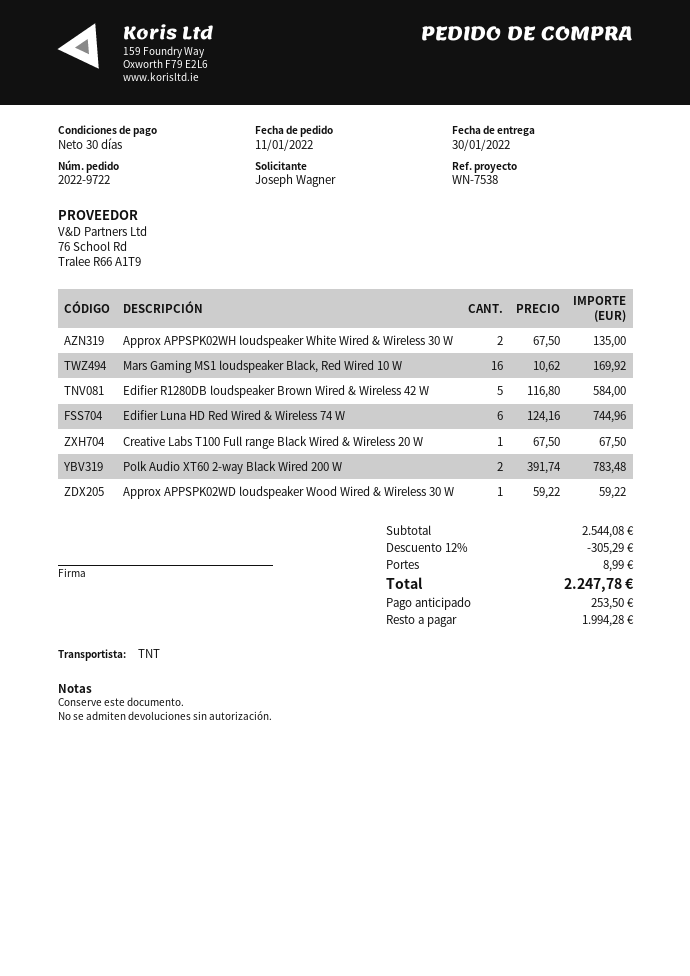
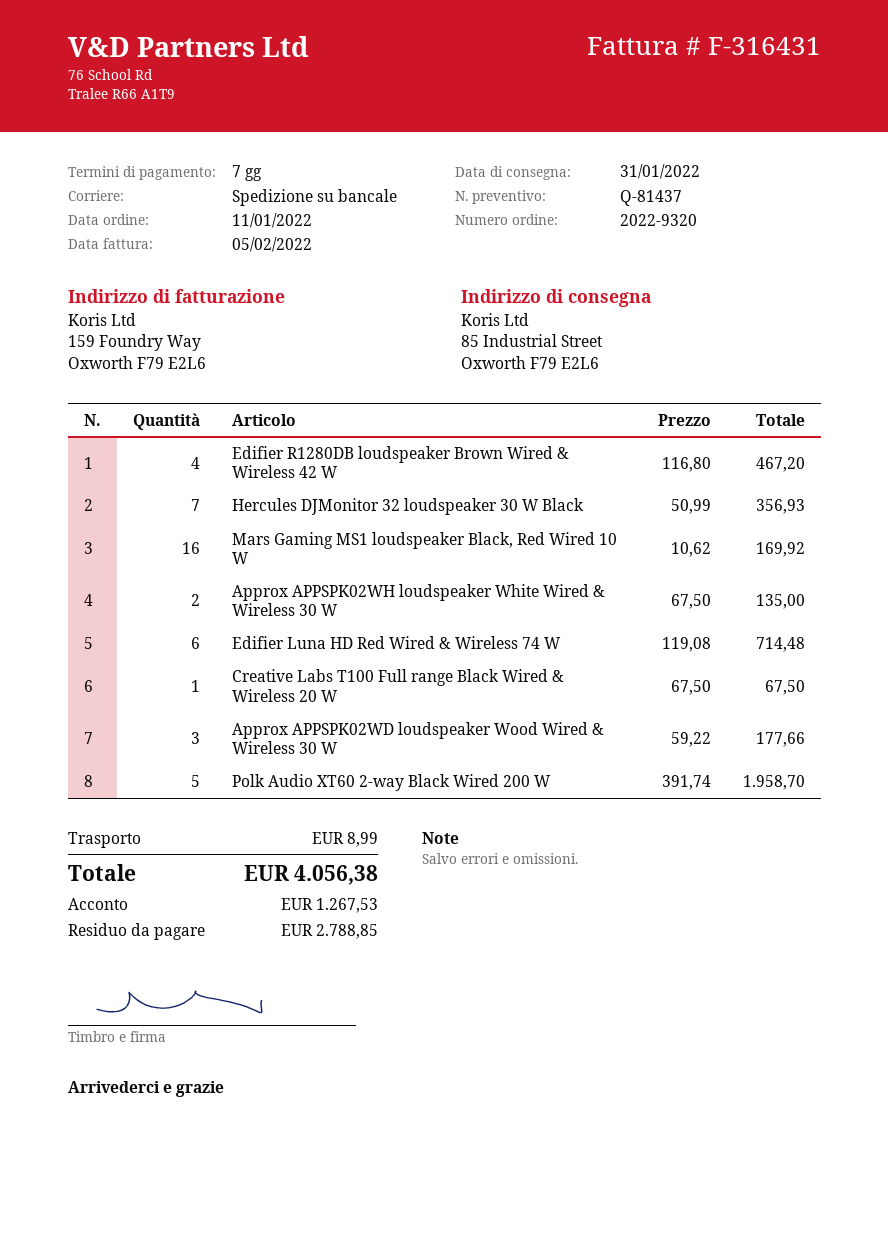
order number: 2022-9722 -> 2022-9320
delivery date: 2022-01-30 -> 2022-01-31
payment terms: 30 days -> 7 days
shipping method: TNT -> pallet freight
Edifier R1280DB loudspeaker Brown Wired & Wireless 42 W: 5 x 116.80 = 584.00 -> 4 x 116.80 = 467.20
Edifier Luna HD Red Wired & Wireless 74 W: 6 x 124.16 = 744.96 -> 6 x 119.08 = 714.48
Polk Audio XT60 2-way Black Wired 200 W: 2 x 391.74 = 783.48 -> 5 x 391.74 = 1958.70
Approx APPSPK02WD loudspeaker Wood Wired & Wireless 30 W: 1 x 59.22 = 59.22 -> 3 x 59.22 = 177.66
Hercules DJMonitor 32 loudspeaker 30 W Black: none -> 7 x 50.99 = 356.93
discount: 12% = 305.29 -> none
total: 2247.78 -> 4056.38
deposit: 253.50 -> 1267.53
balance: 1994.28 -> 2788.85

